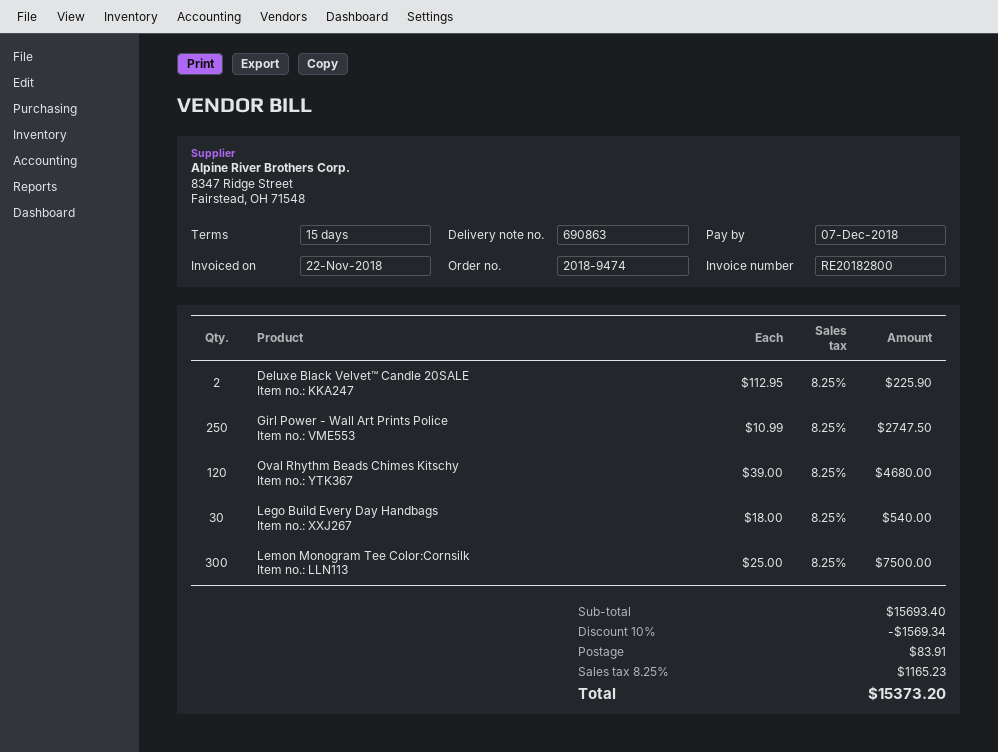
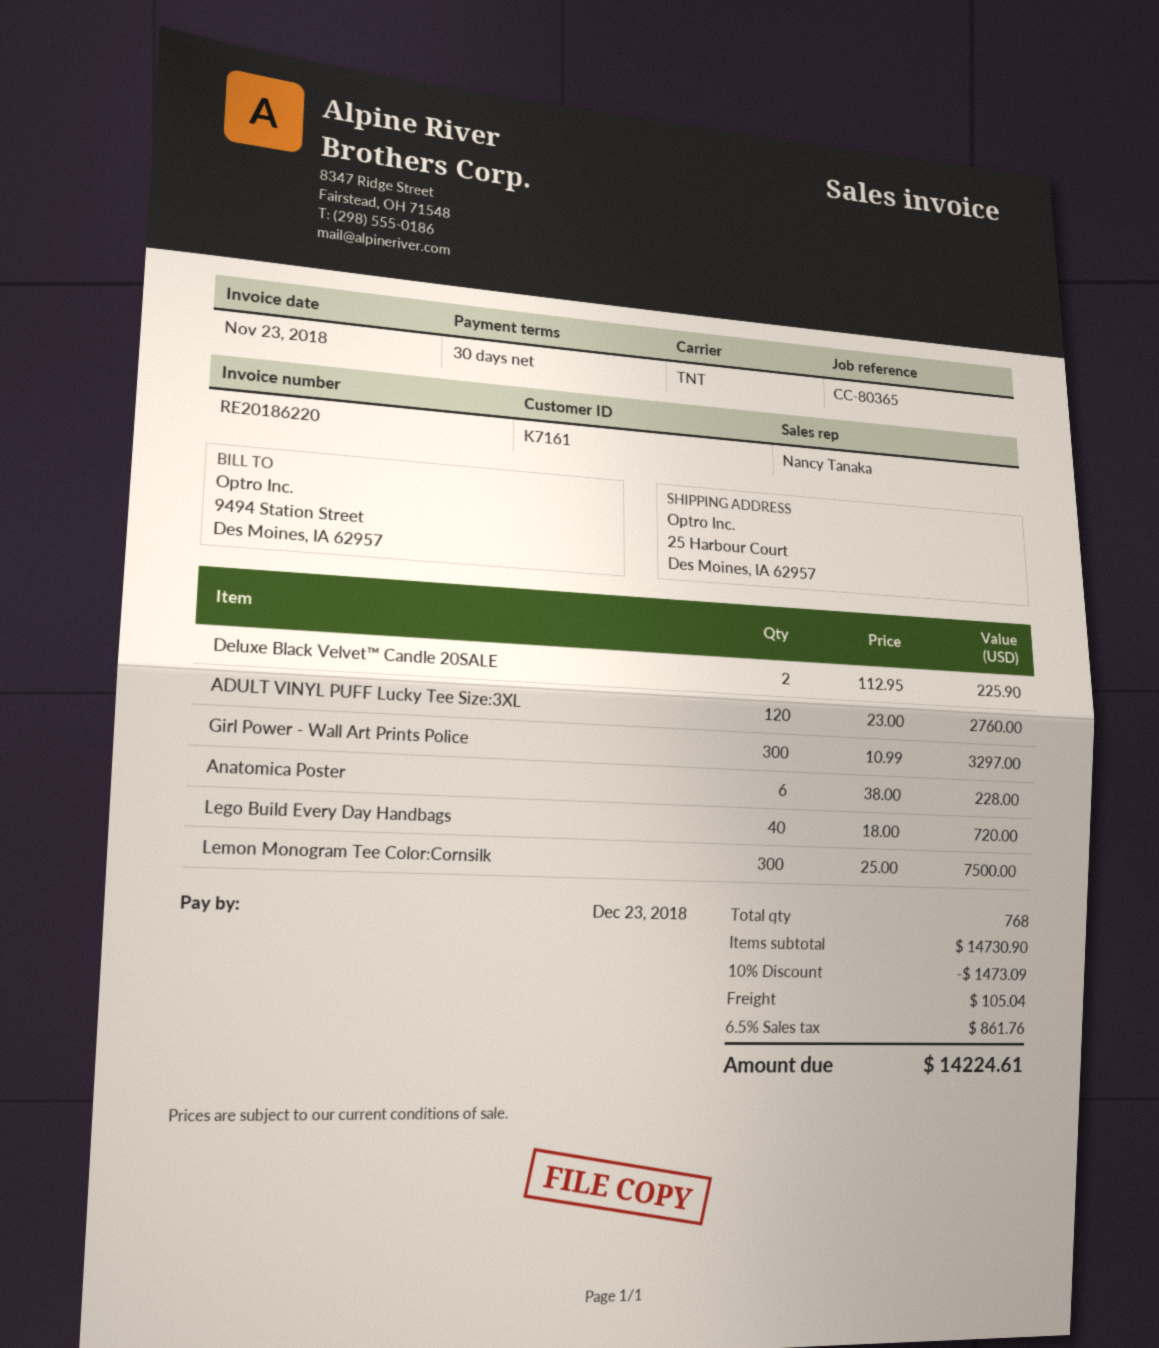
invoice number: RE20182800 -> RE20186220
invoice date: 2018-11-22 -> 2018-11-23
payment terms: 15 days -> 30 days
due date: 2018-12-07 -> 2018-12-23
Girl Power - Wall Art Prints Police: 250 x 10.99 = 2747.50 -> 300 x 10.99 = 3297.00
Oval Rhythm Beads Chimes Kitschy: 120 x 39.00 = 4680.00 -> none
Lego Build Every Day Handbags: 30 x 18.00 = 540.00 -> 40 x 18.00 = 720.00
ADULT VINYL PUFF Lucky Tee Size:3XL: none -> 120 x 23.00 = 2760.00
Anatomica Poster: none -> 6 x 38.00 = 228.00
subtotal: 15693.40 -> 14730.90
discount: 10% = 1569.34 -> 10% = 1473.09
shipping: 83.91 -> 105.04
tax: 8.25% = 1165.23 -> 6.5% = 861.76
total: 15373.20 -> 14224.61

